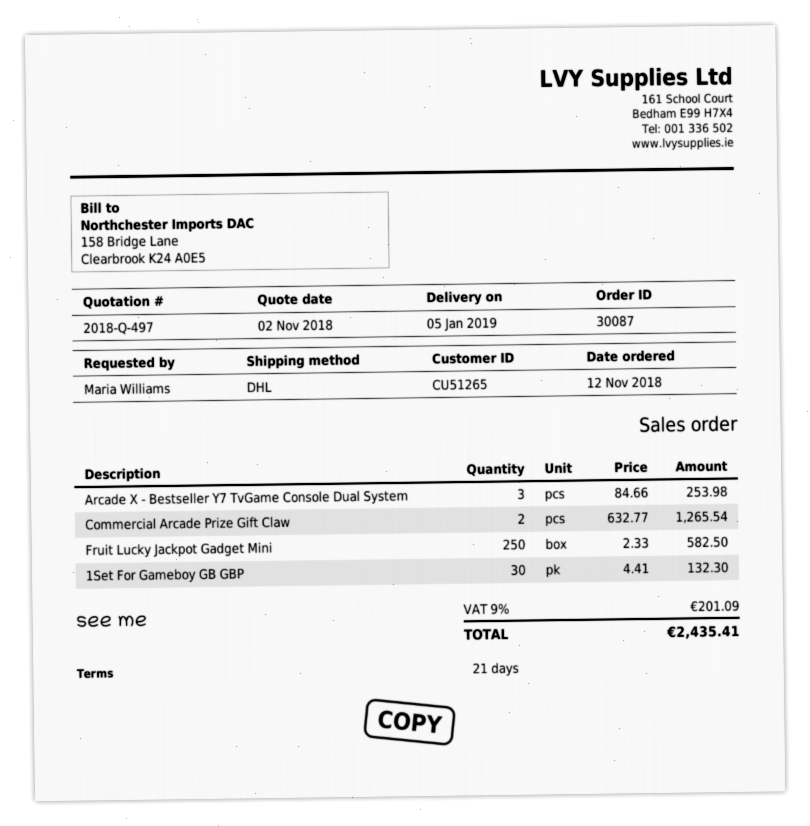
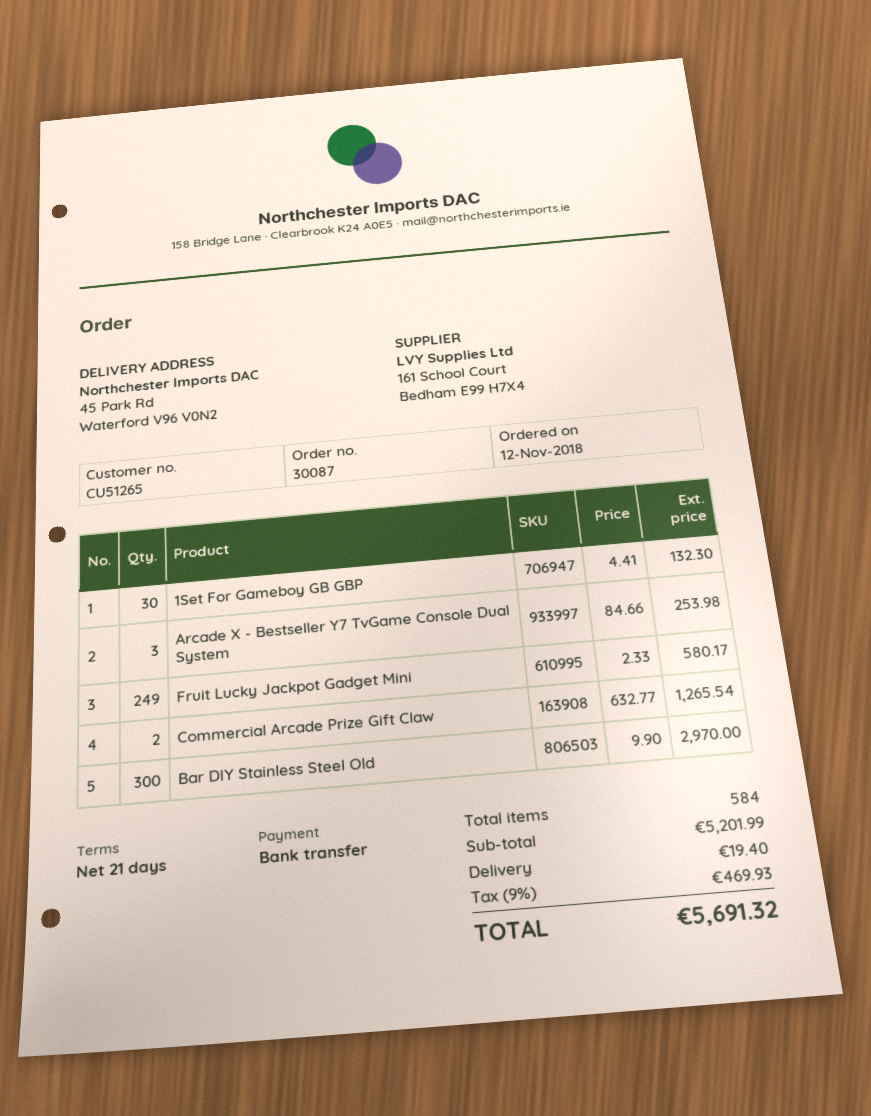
Fruit Lucky Jackpot Gadget Mini: 250 x 2.33 = 582.50 -> 249 x 2.33 = 580.17
Bar DIY Stainless Steel Old: none -> 300 x 9.90 = 2970.00
shipping: none -> 19.40
tax: 9% = 201.09 -> 9% = 469.93
total: 2435.41 -> 5691.32

